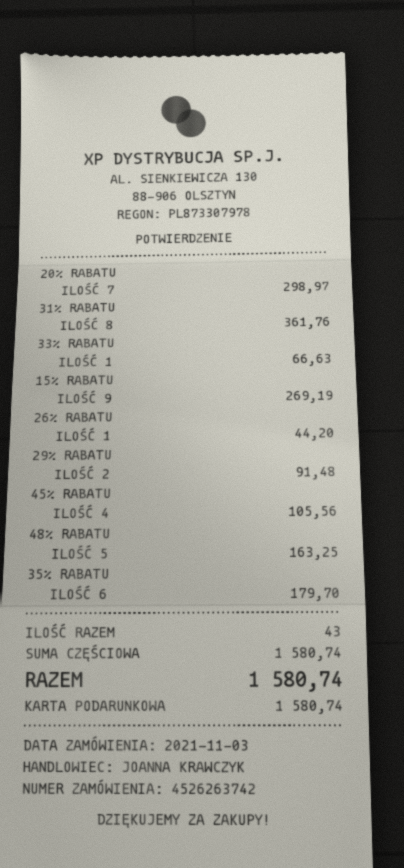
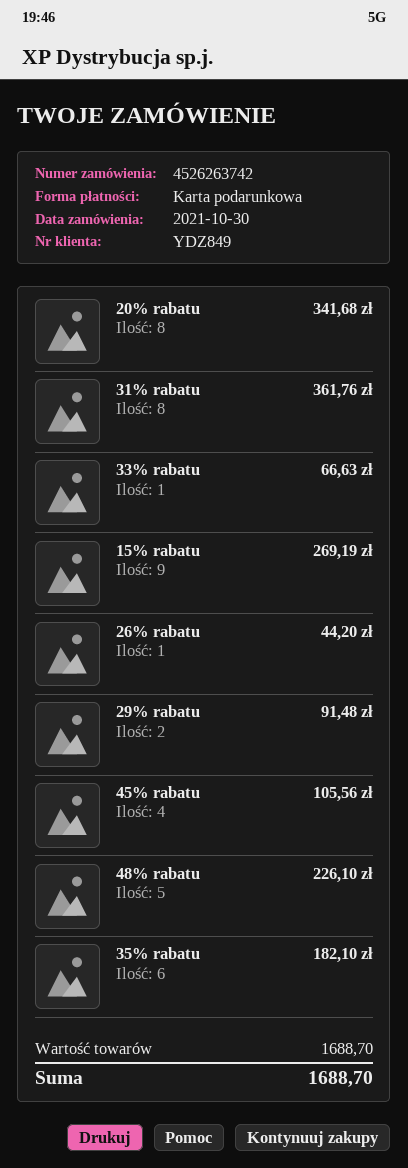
order date: 2021-11-03 -> 2021-10-30
20% RABATU: 7 for 298.97 -> 8 for 341.68
48% RABATU: 5 for 163.25 -> 5 for 226.10
35% RABATU: 6 for 179.70 -> 6 for 182.10
subtotal: 1580.74 -> 1688.70
total: 1580.74 -> 1688.70

